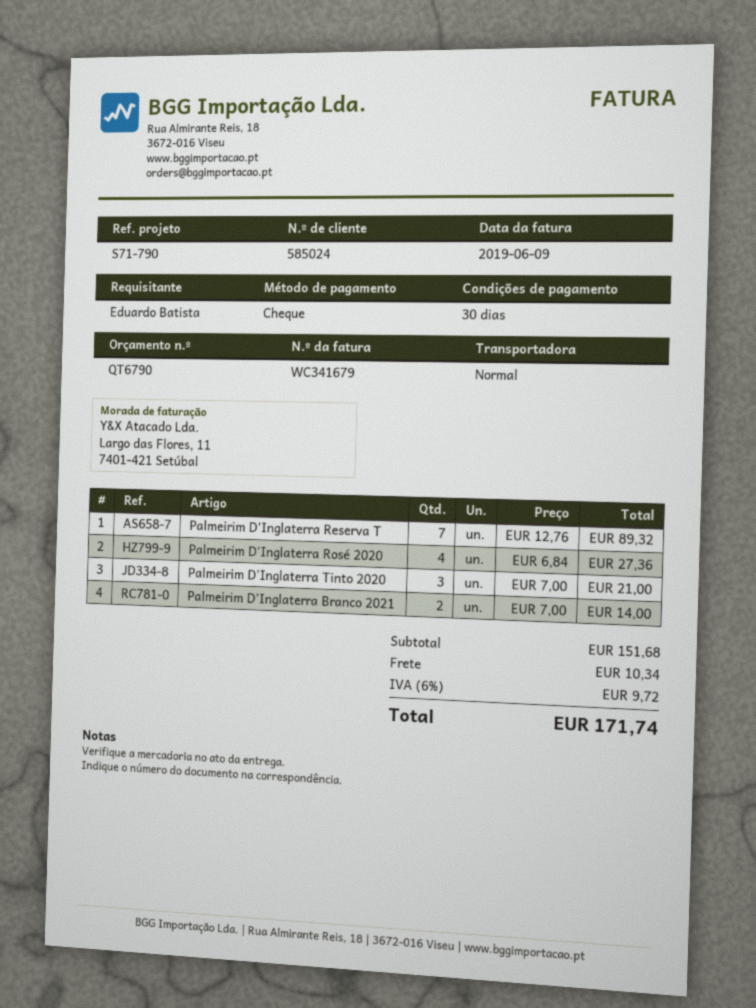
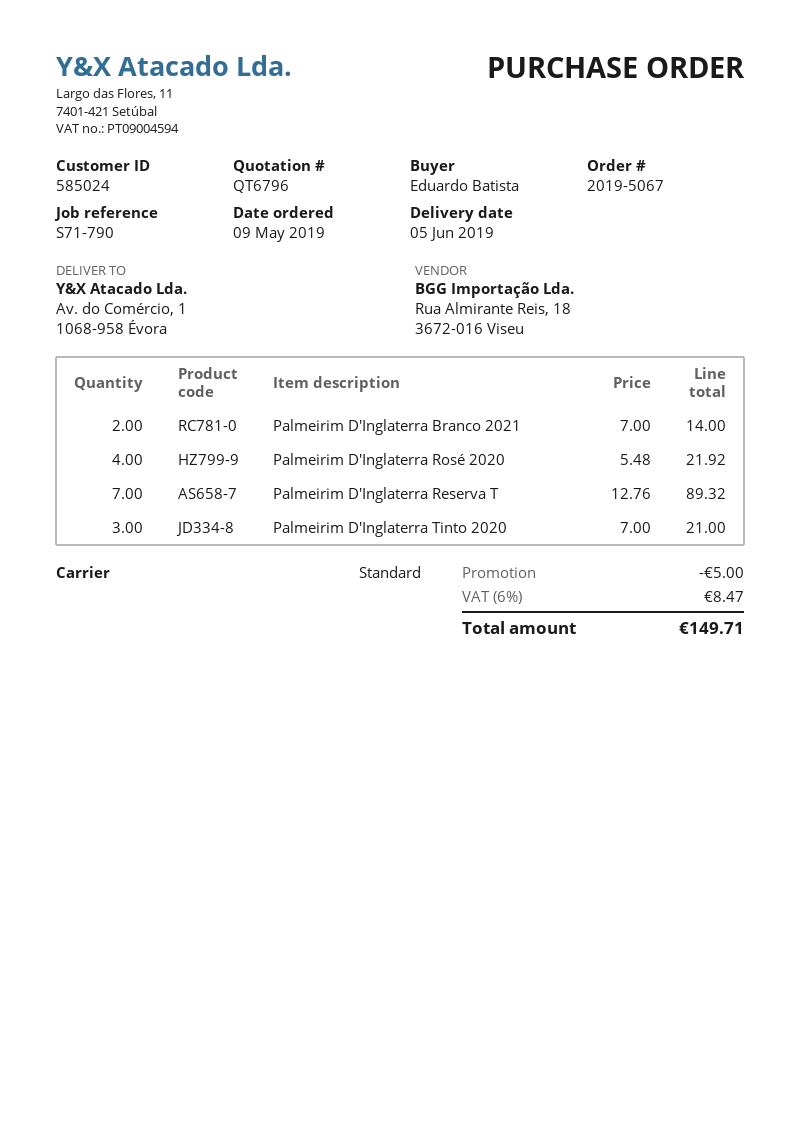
quote number: QT6790 -> QT6796
Palmeirim D'Inglaterra Rosé 2020: 4 x 6.84 = 27.36 -> 4 x 5.48 = 21.92
discount: none -> 5.00
shipping: 10.34 -> none
tax: 6% = 9.72 -> 6% = 8.47
total: 171.74 -> 149.71

